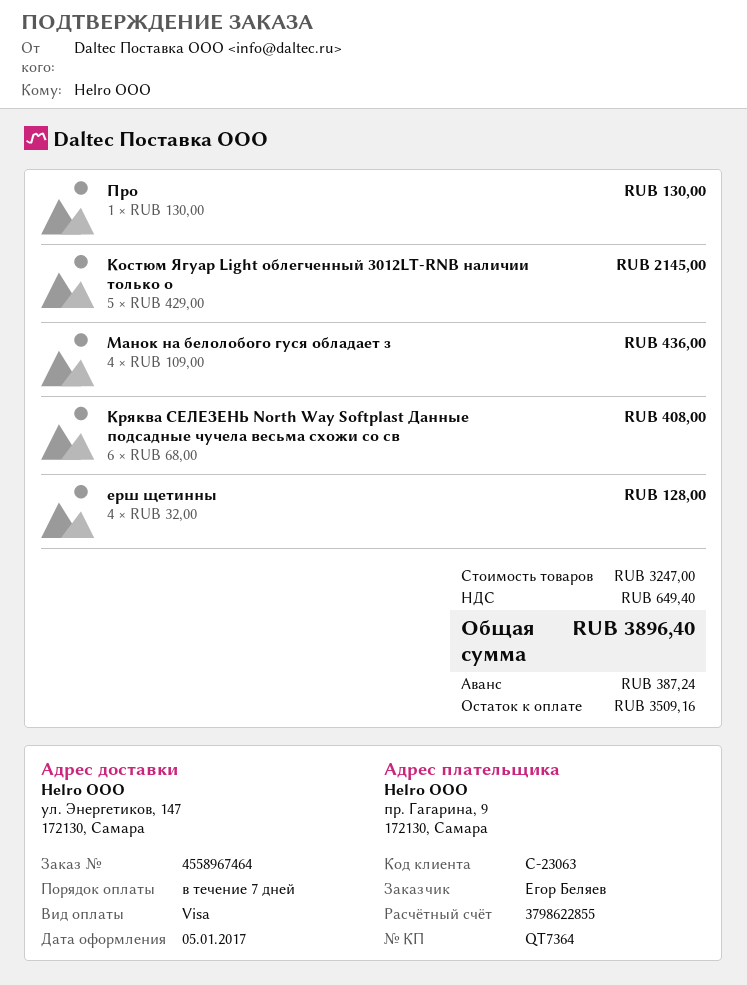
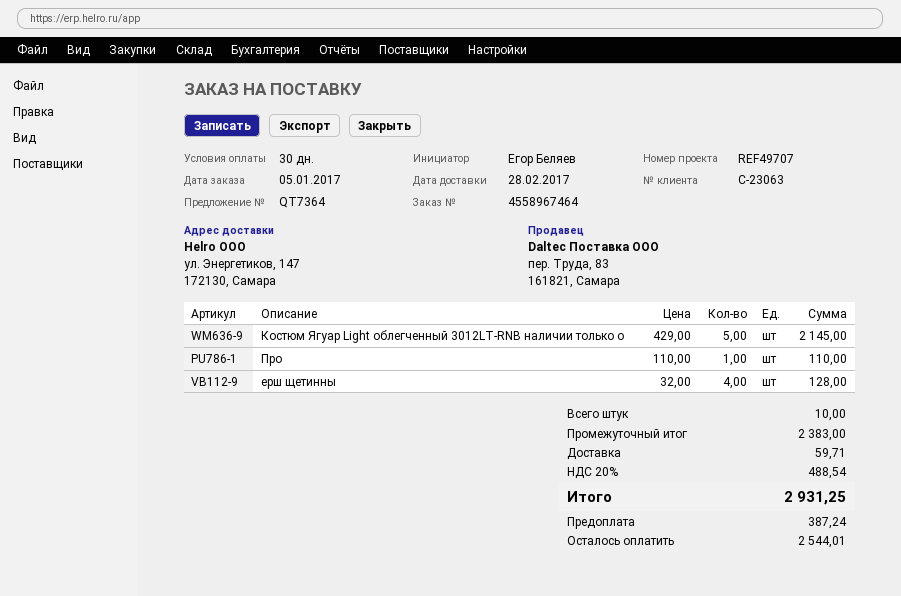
payment terms: 7 days -> 30 days
Про: 1 x 130.00 = 130.00 -> 1 x 110.00 = 110.00
Манок на белолобого гуся обладает з: 4 x 109.00 = 436.00 -> none
Кряква СЕЛЕЗЕНЬ North Way Softplast Данные подсадные чучела весьма схожи со св: 6 x 68.00 = 408.00 -> none
subtotal: 3247.00 -> 2383.00
shipping: none -> 59.71
tax: 649.40 -> 488.54
total: 3896.40 -> 2931.25
balance: 3509.16 -> 2544.01

